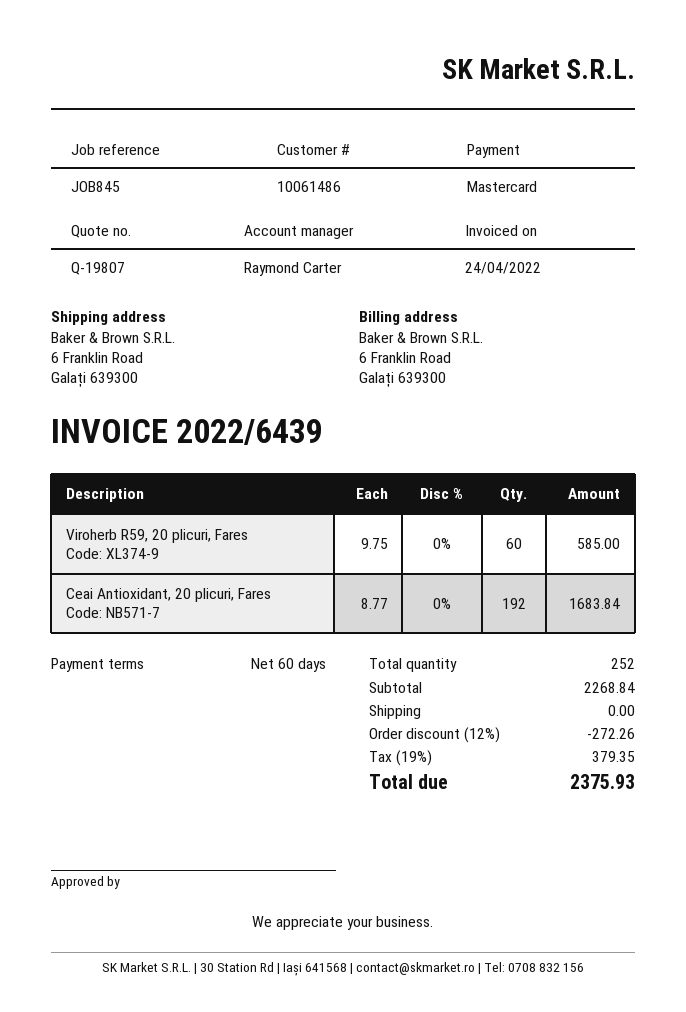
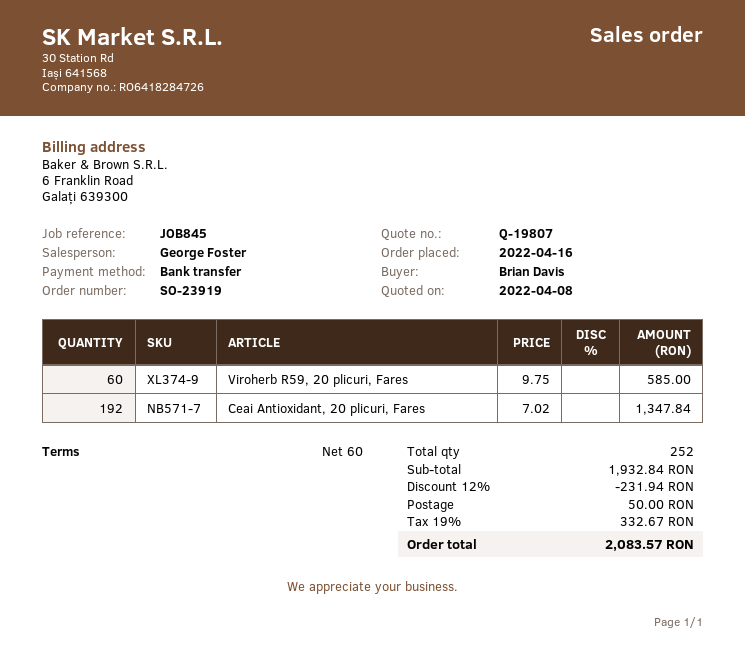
sales rep: Raymond Carter -> George Foster
payment method: Mastercard -> bank transfer
Ceai Antioxidant, 20 plicuri, Fares: 192 x 8.77 = 1683.84 -> 192 x 7.02 = 1347.84
subtotal: 2268.84 -> 1932.84
discount: 12% = 272.26 -> 12% = 231.94
shipping: 0.00 -> 50.00
tax: 19% = 379.35 -> 19% = 332.67
total: 2375.93 -> 2083.57

